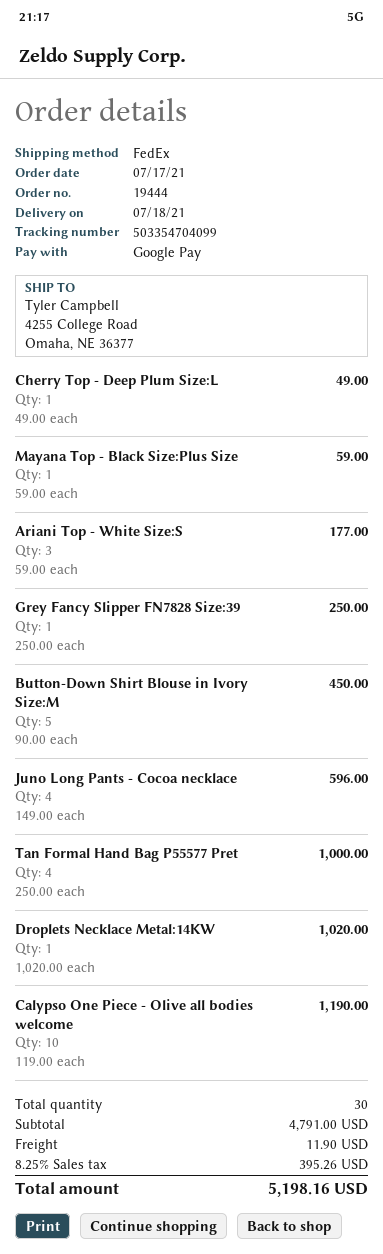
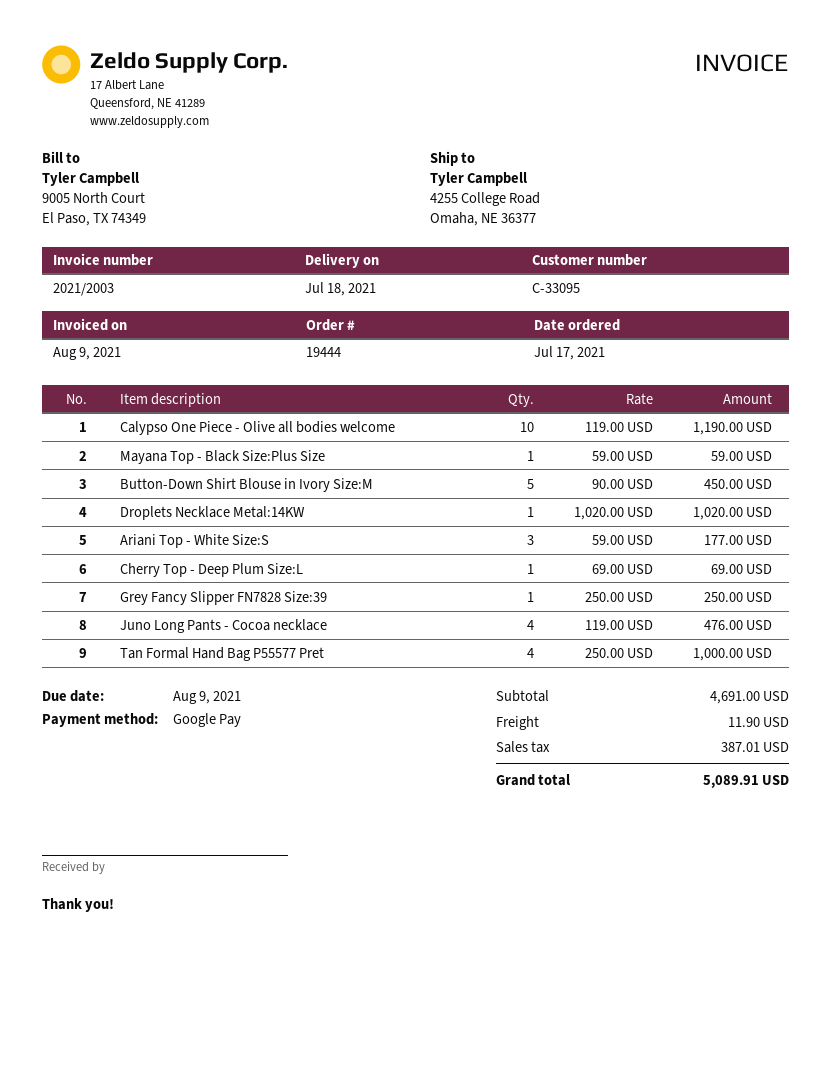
Cherry Top - Deep Plum Size:L: 1 x 49.00 = 49.00 -> 1 x 69.00 = 69.00
Juno Long Pants - Cocoa necklace: 4 x 149.00 = 596.00 -> 4 x 119.00 = 476.00
subtotal: 4791.00 -> 4691.00
tax: 395.26 -> 387.01
total: 5198.16 -> 5089.91

